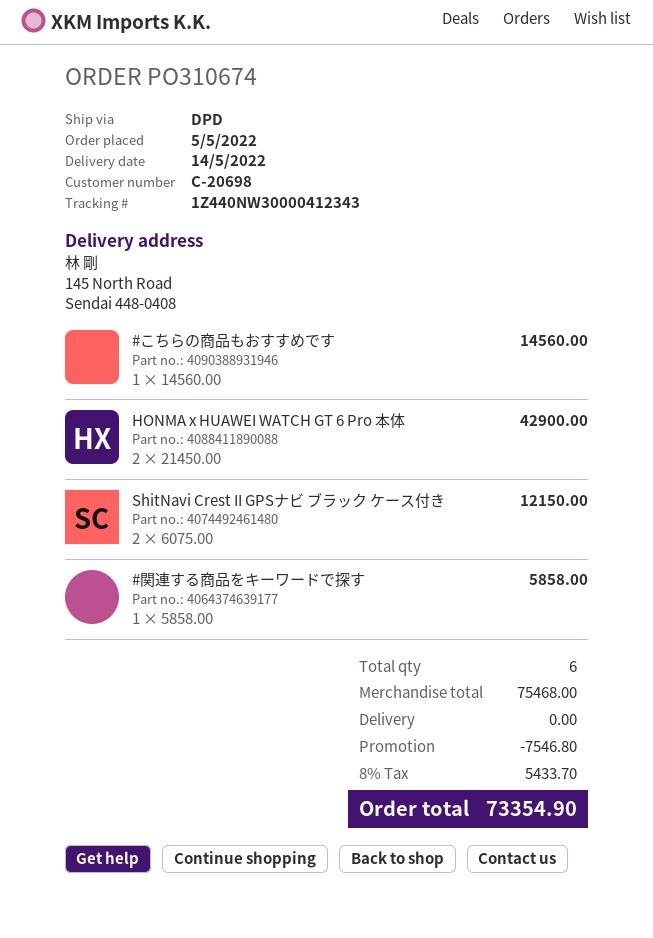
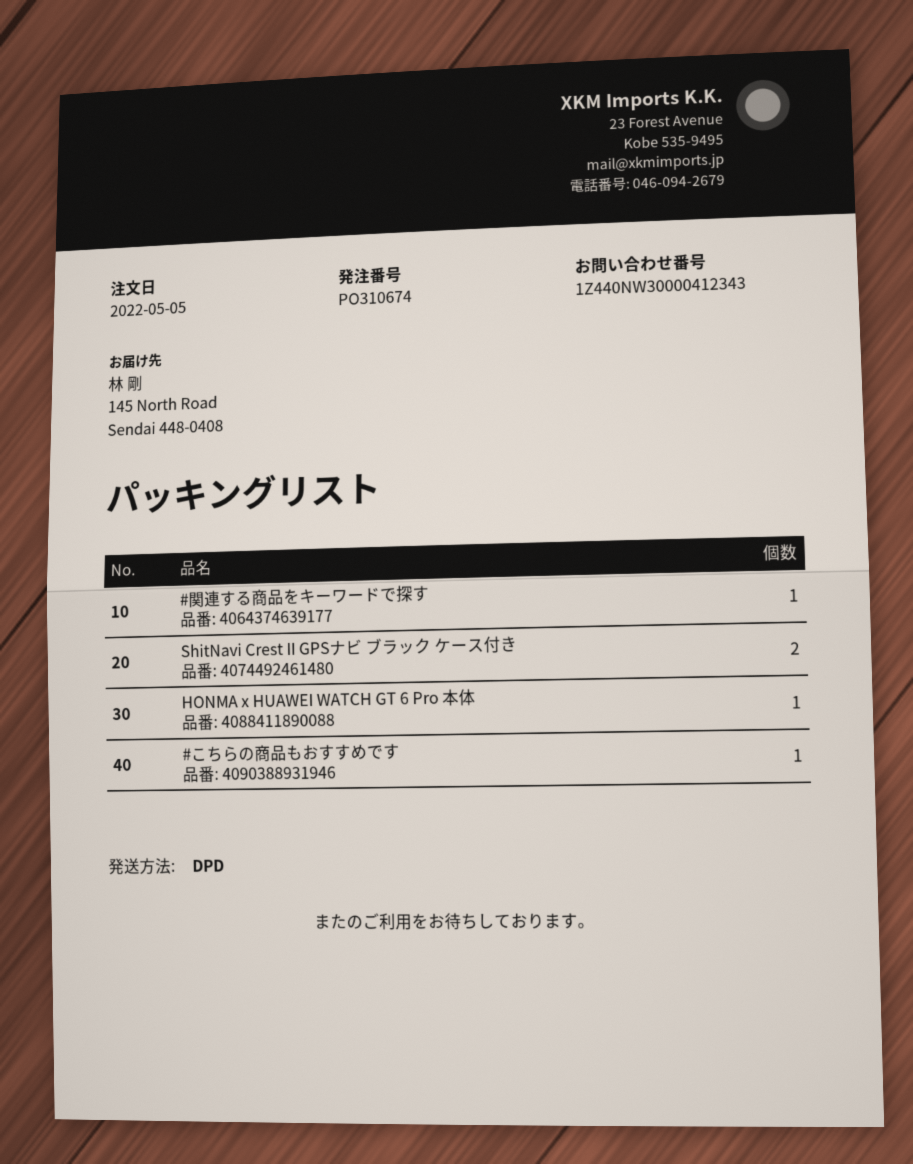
HONMA x HUAWEI WATCH GT 6 Pro 本体: 2 -> 1

